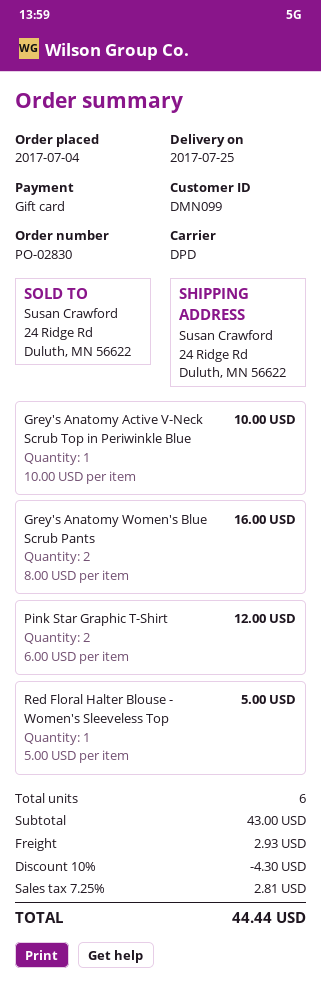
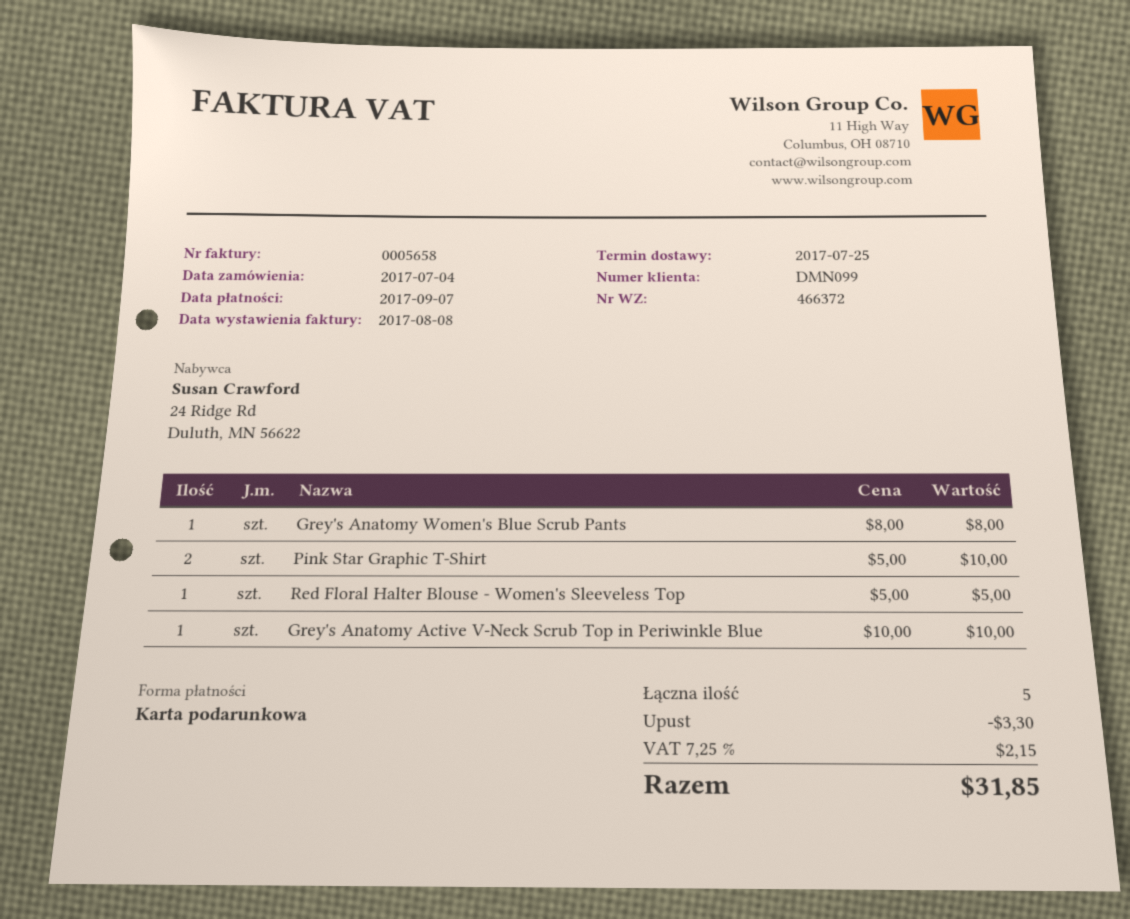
Grey's Anatomy Women's Blue Scrub Pants: 2 x 8.00 = 16.00 -> 1 x 8.00 = 8.00
Pink Star Graphic T-Shirt: 2 x 6.00 = 12.00 -> 2 x 5.00 = 10.00
total quantity: 6 -> 5
discount: 4.30 -> 3.30
shipping: 2.93 -> none
tax: 7.25% = 2.81 -> 7.25% = 2.15
total: 44.44 -> 31.85

